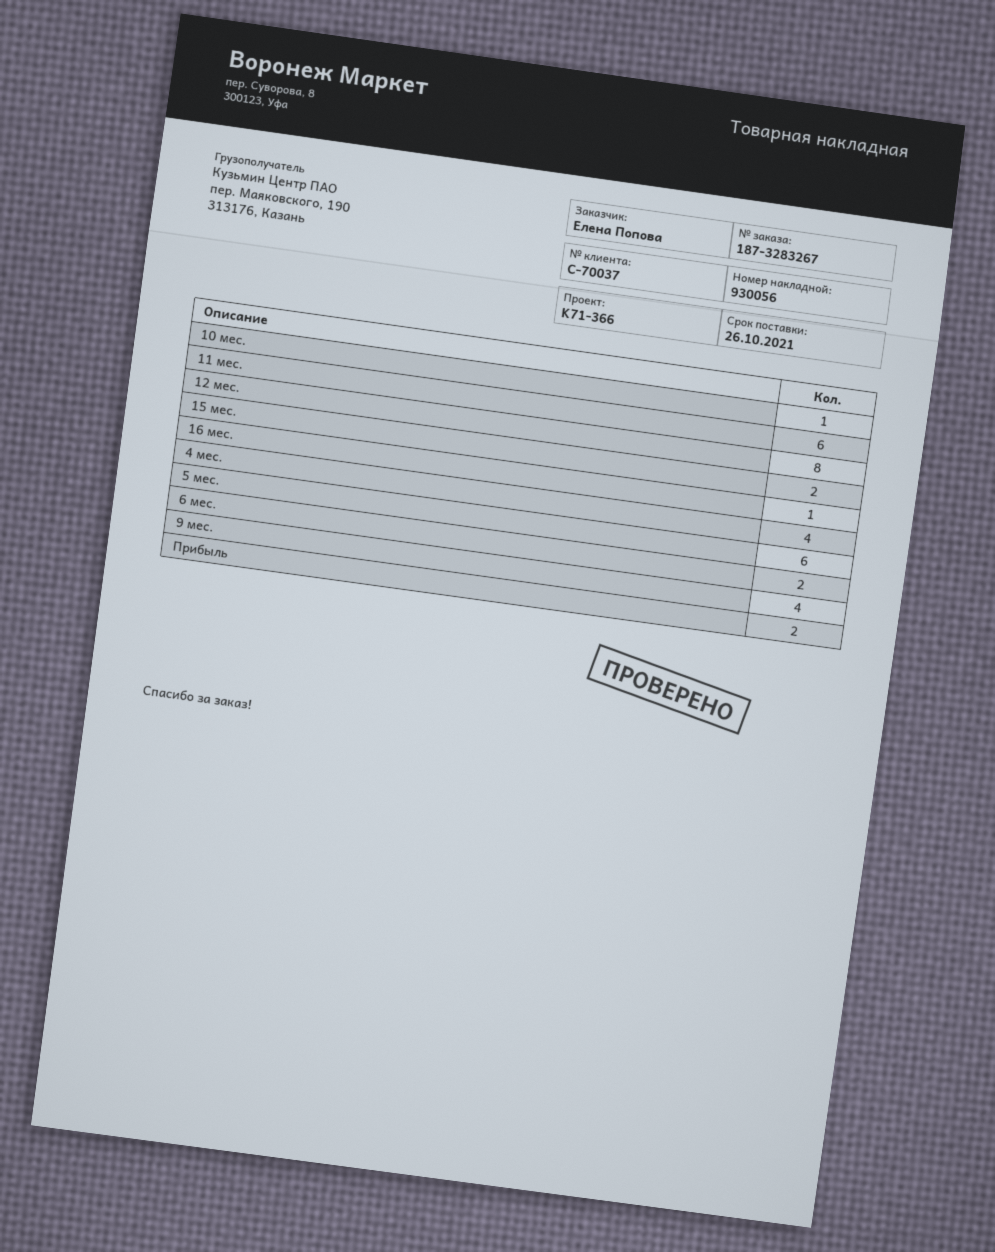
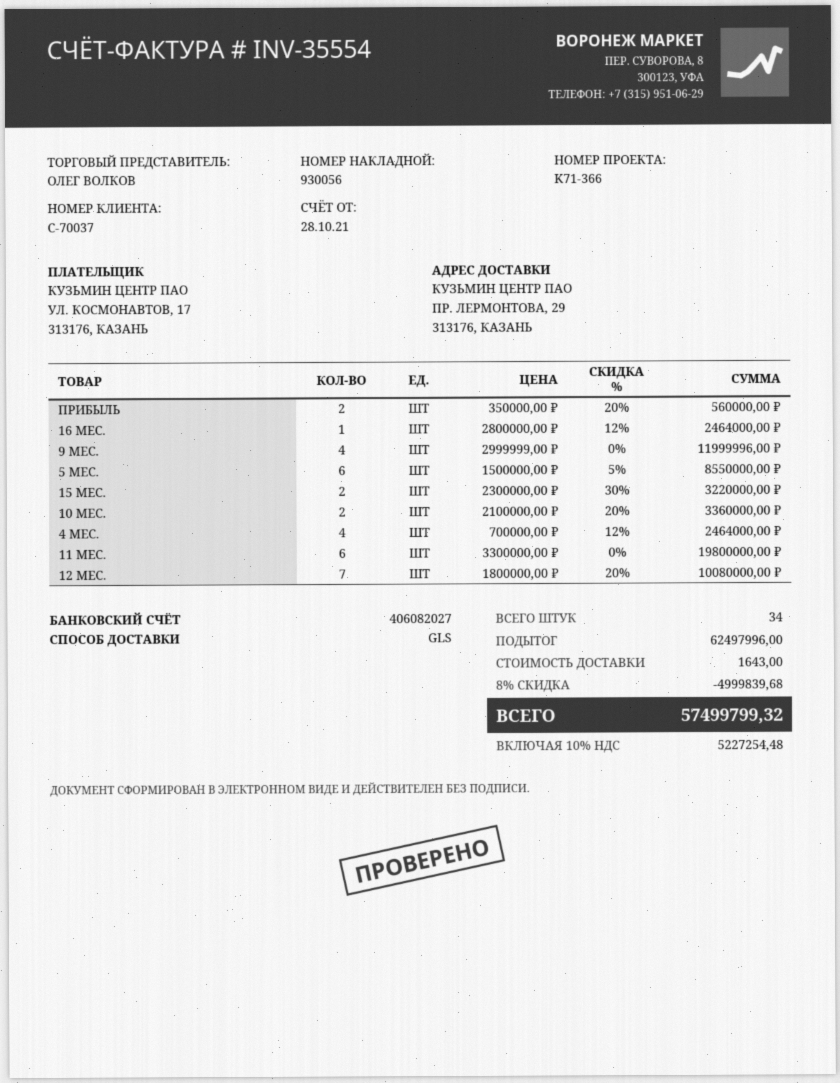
ship to: пер. Маяковского, 190, 313176, Казань -> ПР. ЛЕРМОНТОВА, 29, 313176, КАЗАНЬ
10 мес.: 1 -> 2
12 мес.: 8 -> 7
6 мес.: 2 -> none

